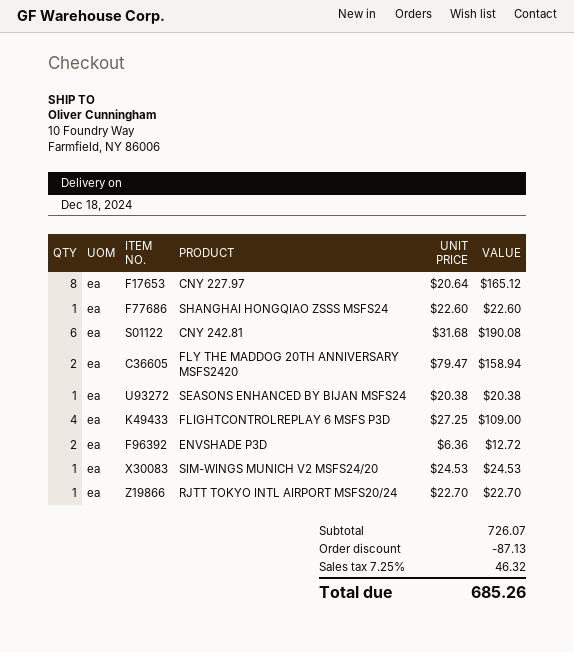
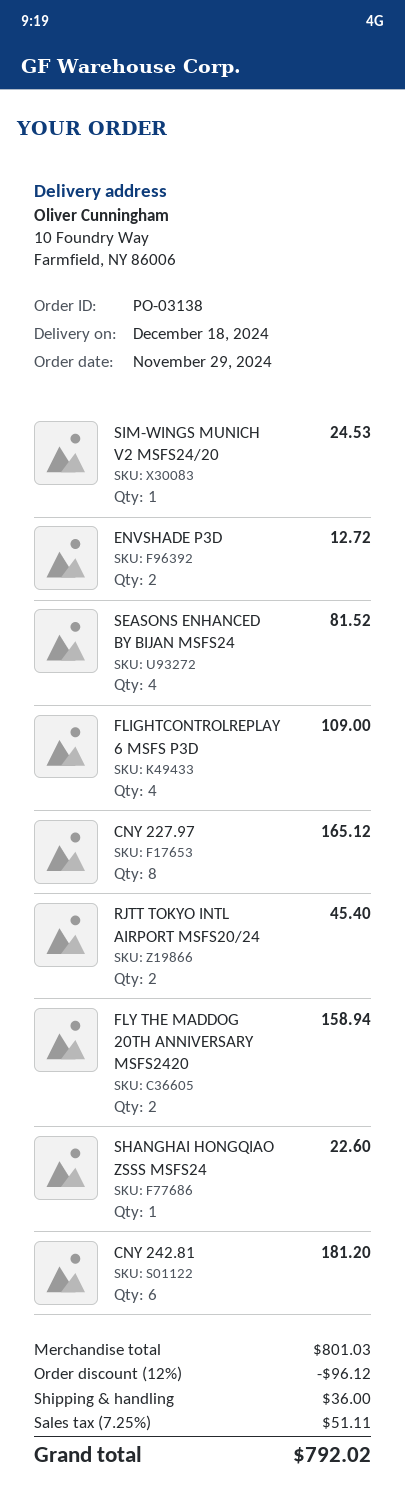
CNY 242.81: 6 for 190.08 -> 6 for 181.20
SEASONS ENHANCED BY BIJAN MSFS24: 1 for 20.38 -> 4 for 81.52
RJTT TOKYO INTL AIRPORT MSFS20/24: 1 for 22.70 -> 2 for 45.40
subtotal: 726.07 -> 801.03
discount: 87.13 -> 96.12
shipping: none -> 36.00
tax: 7.25% = 46.32 -> 7.25% = 51.11
total: 685.26 -> 792.02

